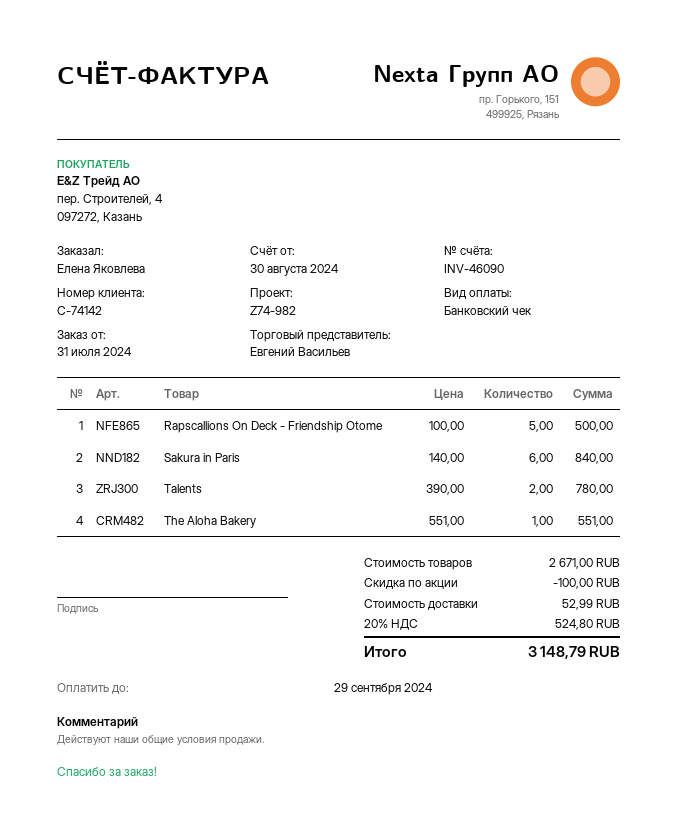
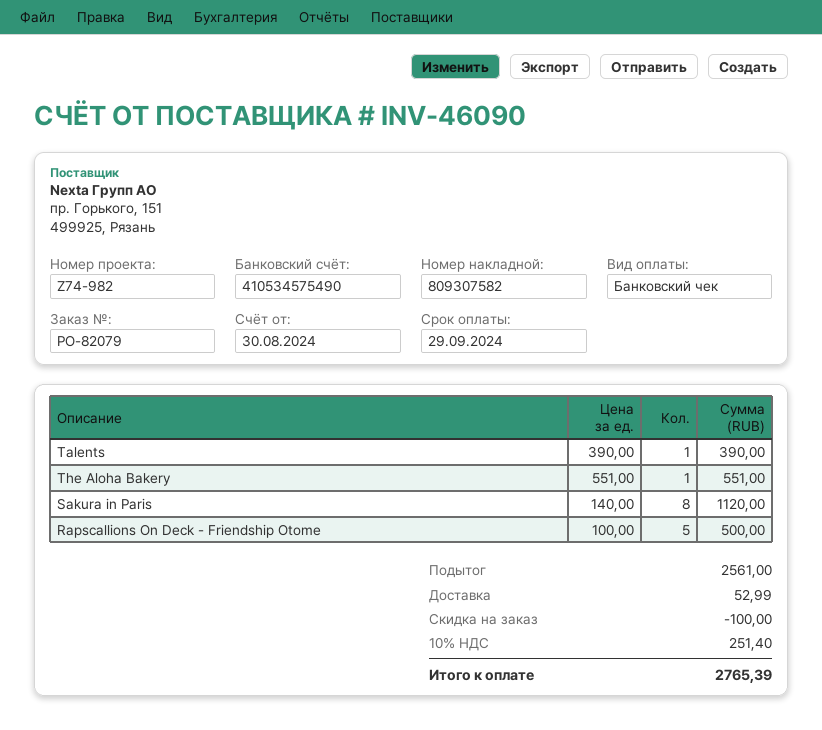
Sakura in Paris: 6 x 140.00 = 840.00 -> 8 x 140.00 = 1120.00
Talents: 2 x 390.00 = 780.00 -> 1 x 390.00 = 390.00
subtotal: 2671.00 -> 2561.00
tax: 20% = 524.80 -> 10% = 251.40
total: 3148.79 -> 2765.39

